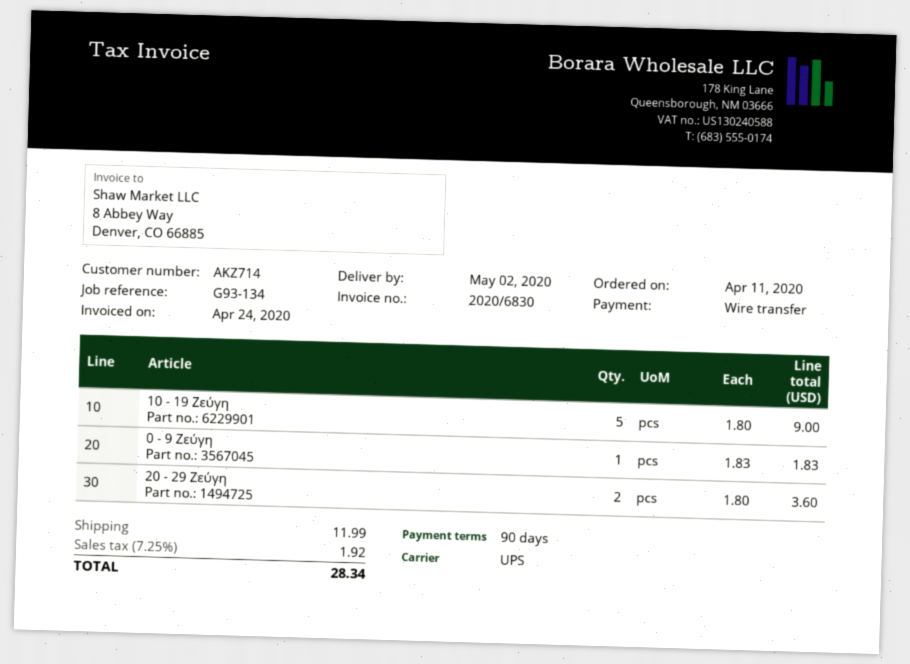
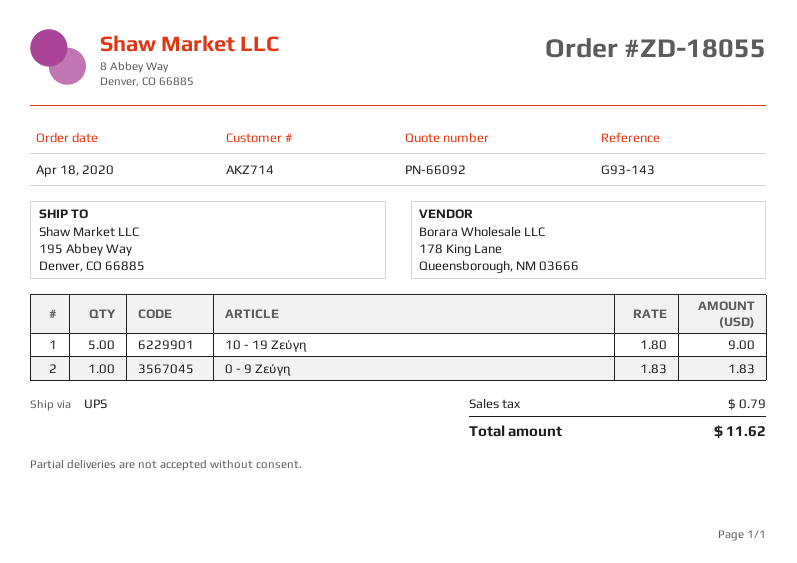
order date: 2020-04-11 -> 2020-04-18
reference: G93-134 -> G93-143
20 - 29 Ζεύγη: 2 x 1.80 = 3.60 -> none
shipping: 11.99 -> none
tax: 1.92 -> 0.79
total: 28.34 -> 11.62

